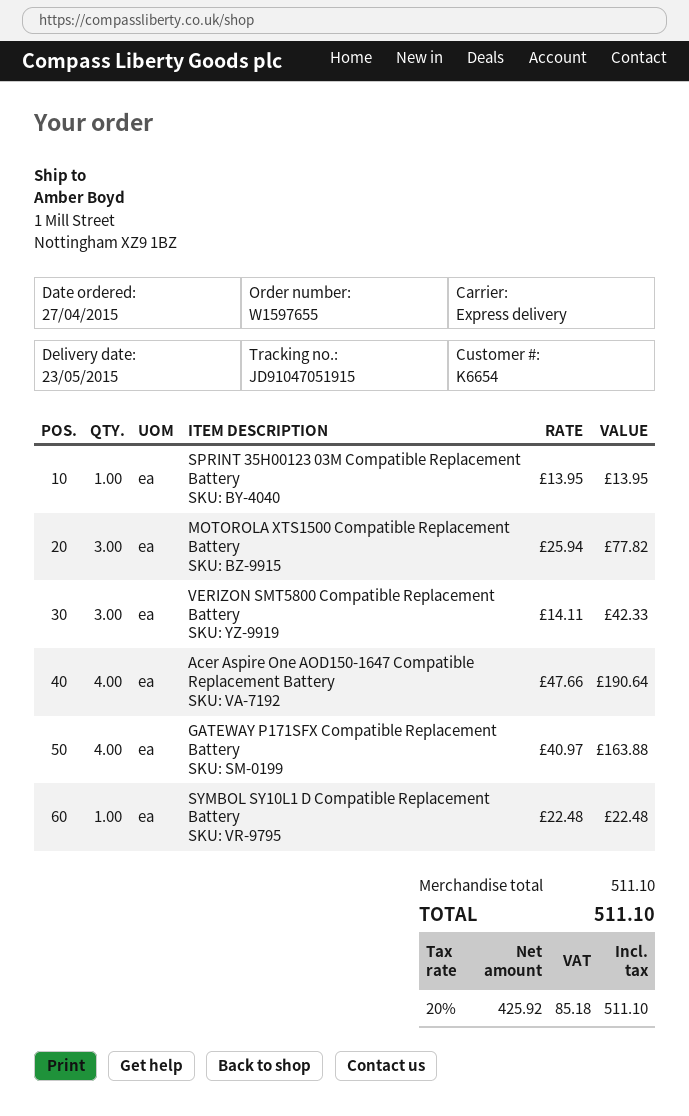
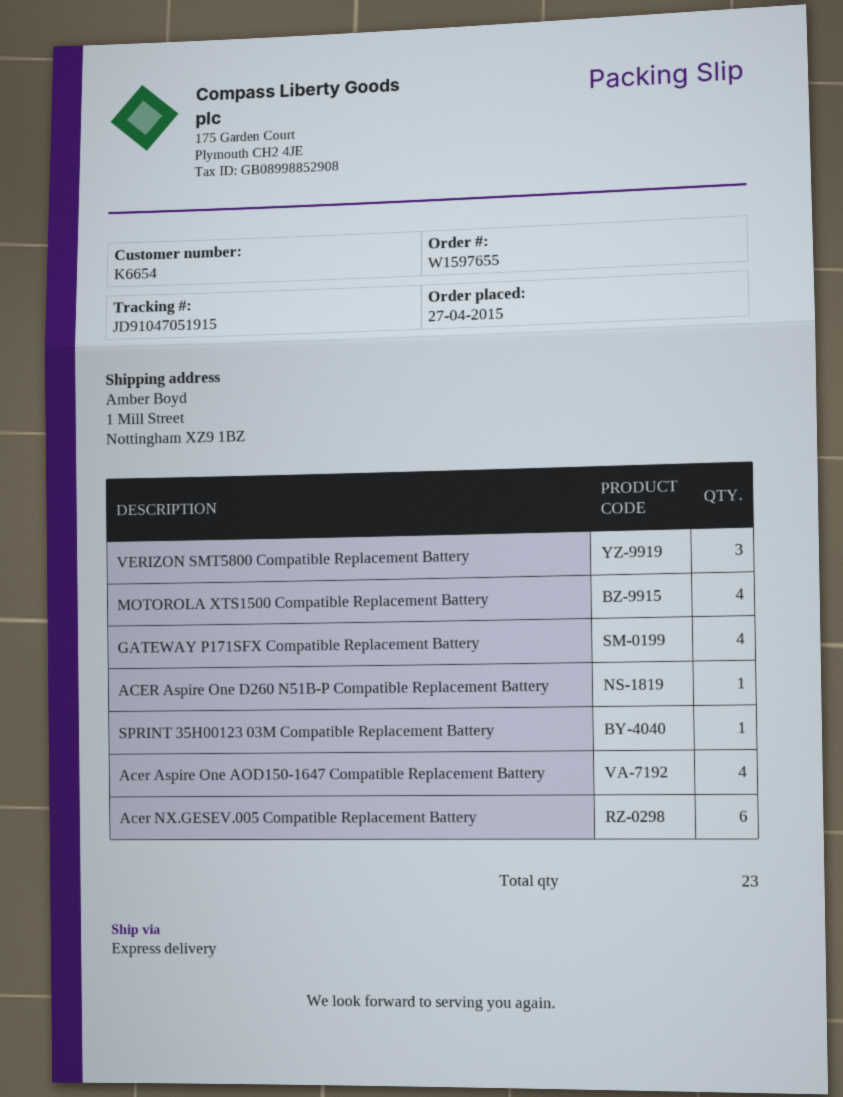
MOTOROLA XTS1500 Compatible Replacement Battery: 3 -> 4
SYMBOL SY10L1 D Compatible Replacement Battery: 1 -> none
ACER Aspire One D260 N51B-P Compatible Replacement Battery: none -> 1
Acer NX.GESEV.005 Compatible Replacement Battery: none -> 6

